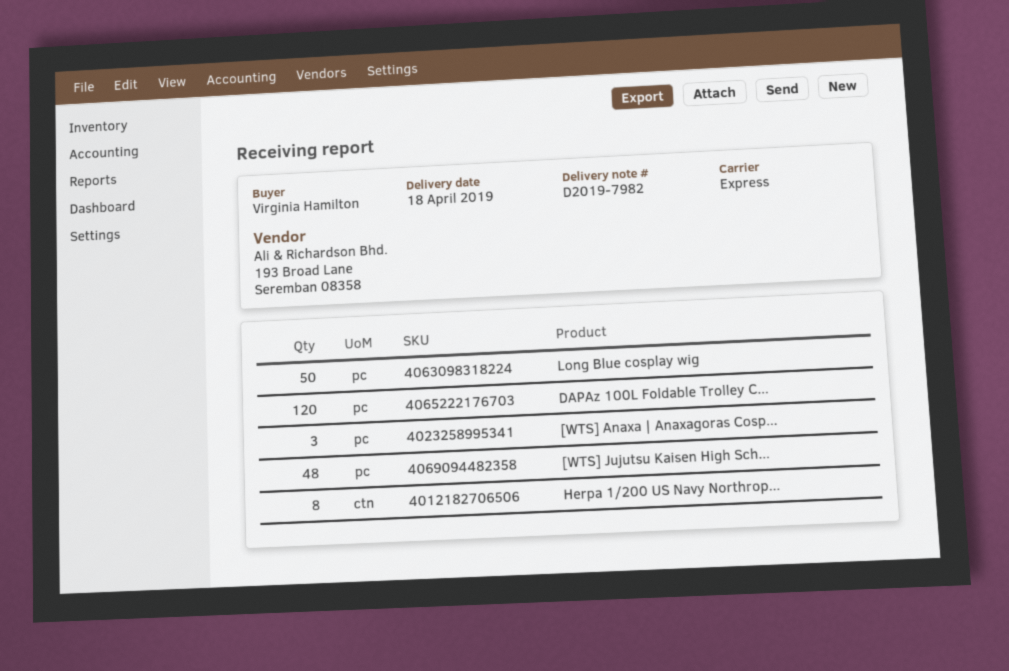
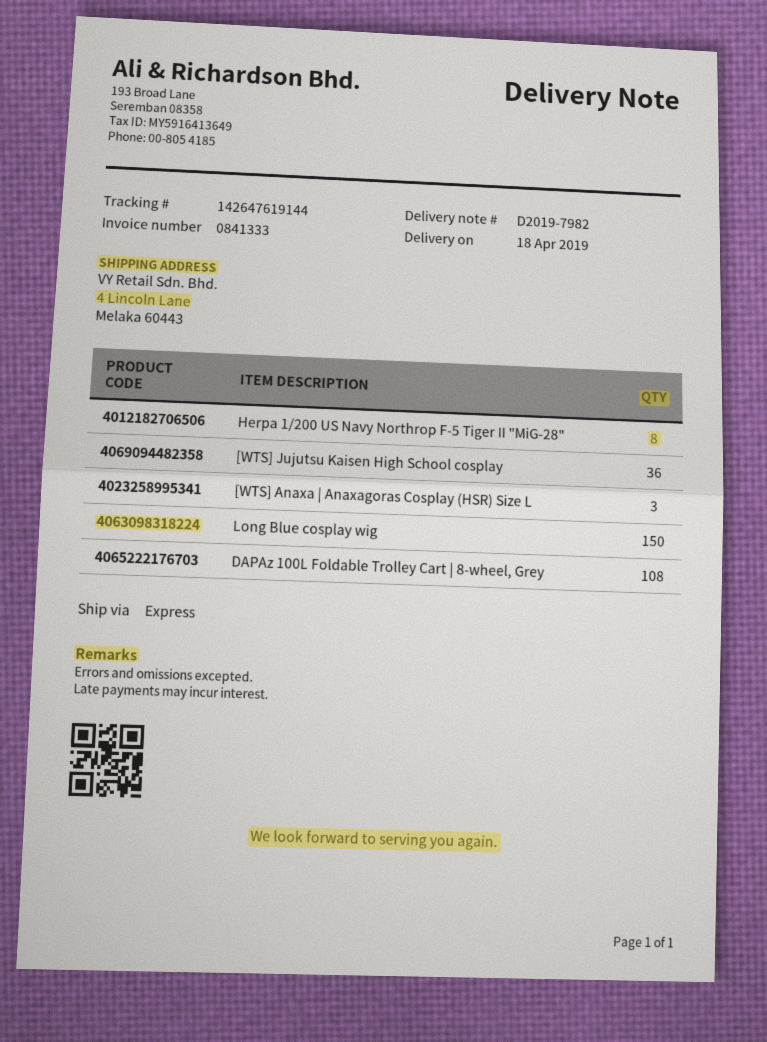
Long Blue cosplay wig: 50 -> 150
DAPAz 100L Foldable Trolley C...: 120 -> 108
[WTS] Jujutsu Kaisen High Sch...: 48 -> 36

